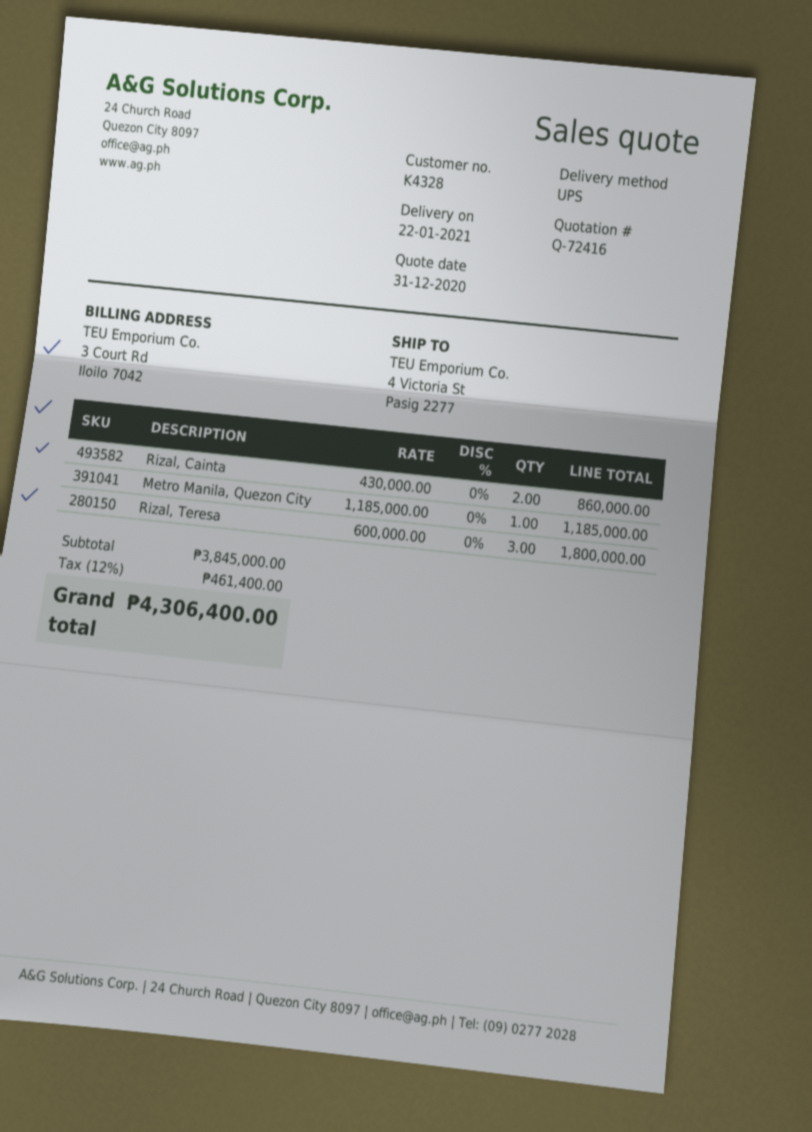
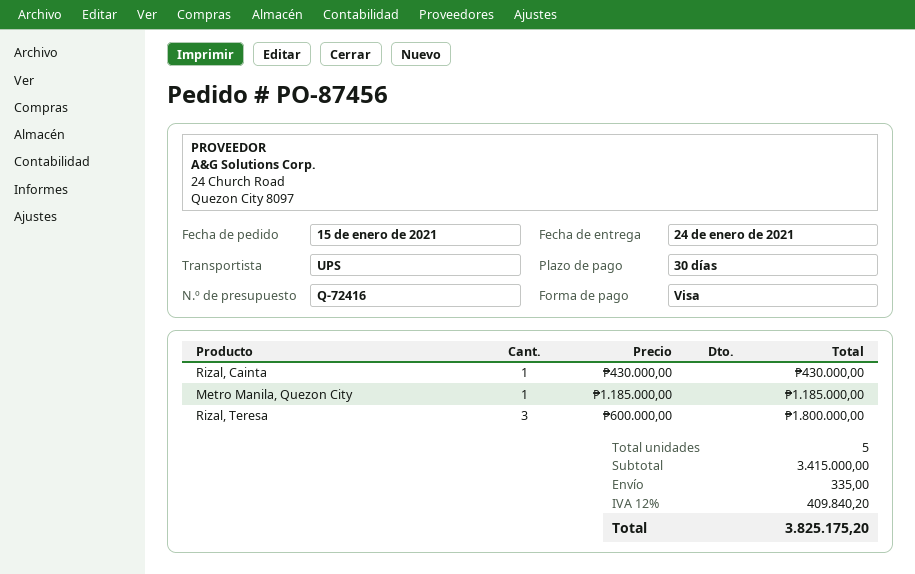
delivery date: 2021-01-22 -> 2021-01-24
Rizal, Cainta: 2 x 430000.00 = 860000.00 -> 1 x 430000.00 = 430000.00
subtotal: 3845000.00 -> 3415000.00
shipping: none -> 335.00
tax: 12% = 461400.00 -> 12% = 409840.20
total: 4306400.00 -> 3825175.20

